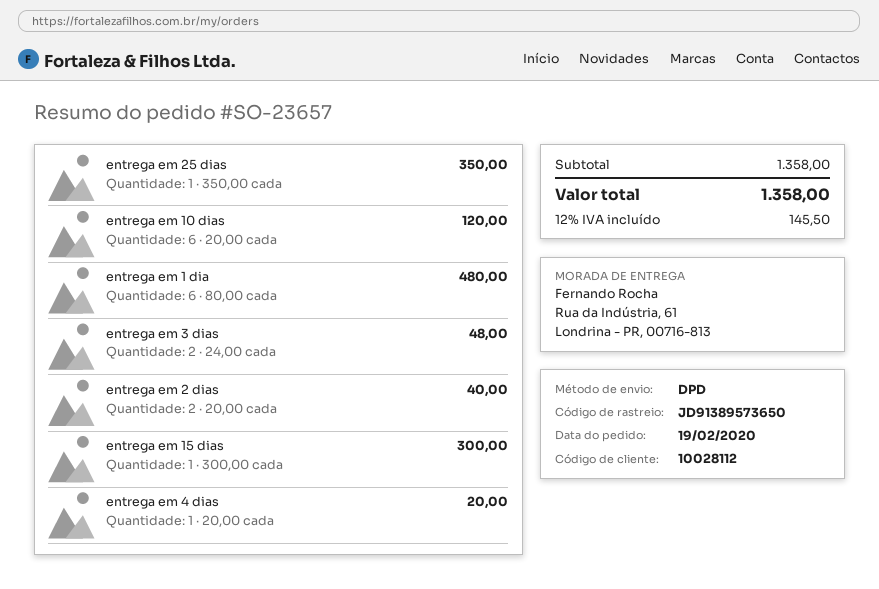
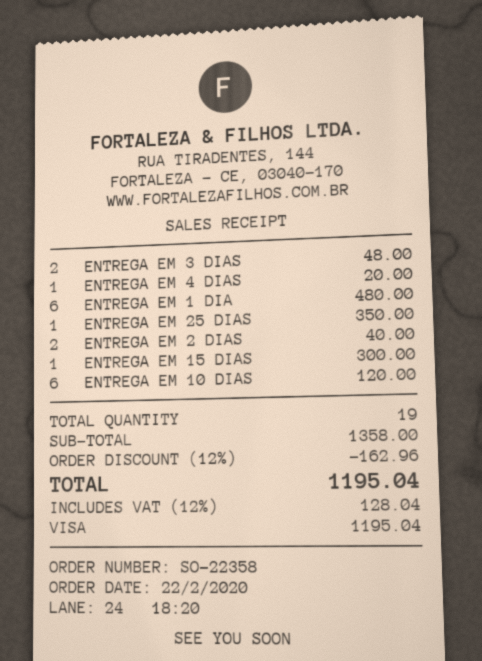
order number: SO-23657 -> SO-22358
order date: 2020-02-19 -> 2020-02-22
discount: none -> 12% = 162.96
tax: 12% = 145.50 -> 12% = 128.04
total: 1358.00 -> 1195.04

